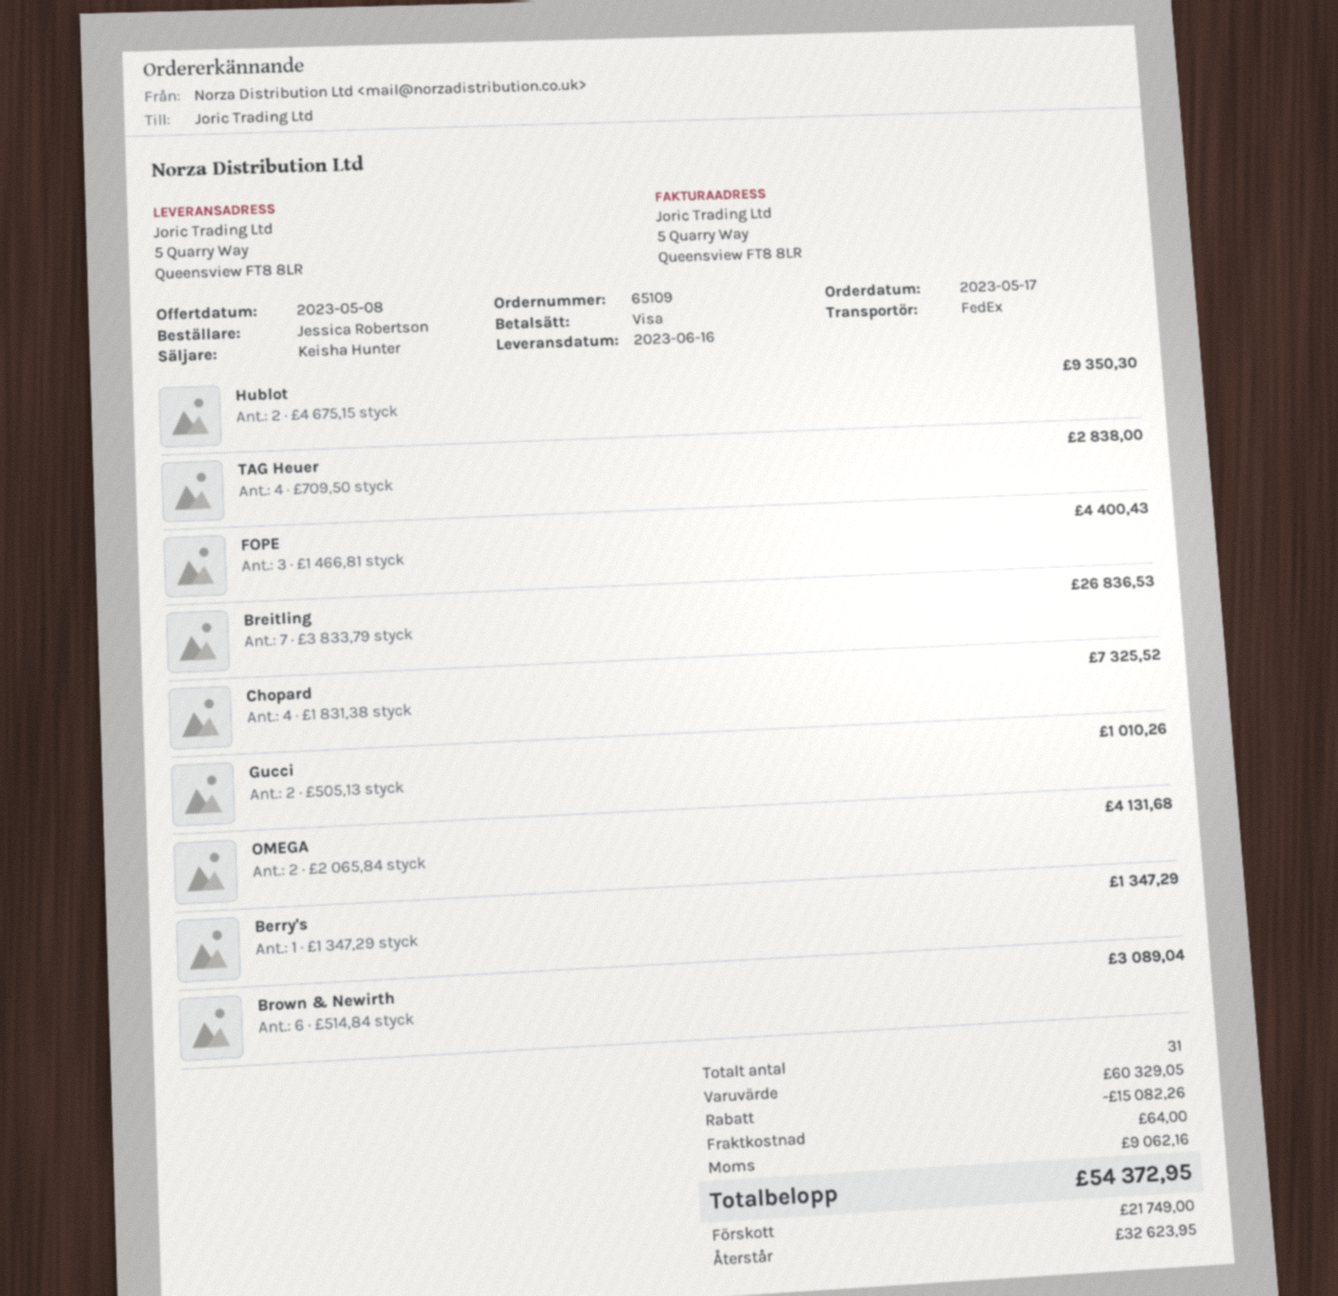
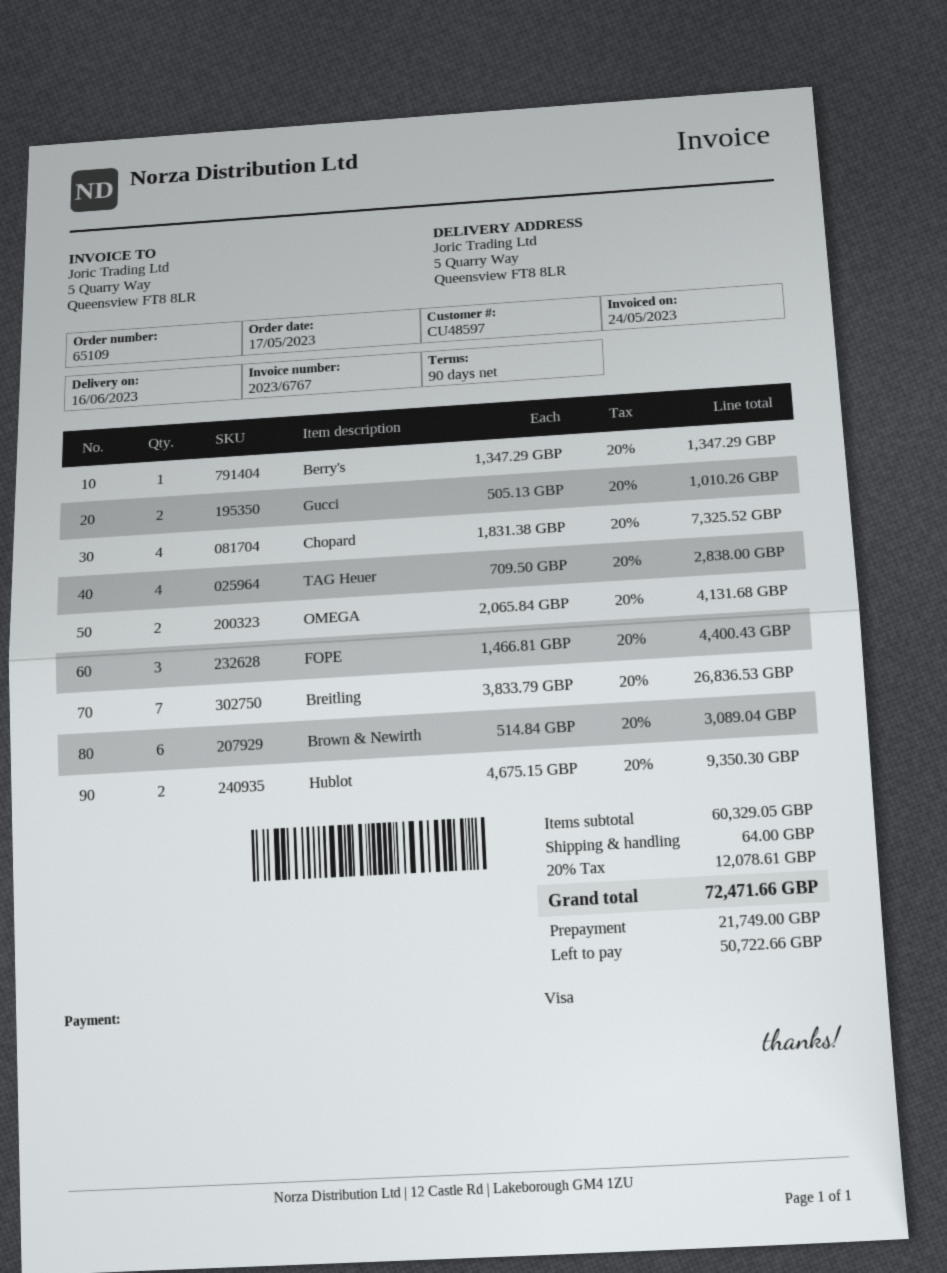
discount: 15082.26 -> none
tax: 9062.16 -> 12078.61
total: 54372.95 -> 72471.66
balance: 32623.95 -> 50722.66

